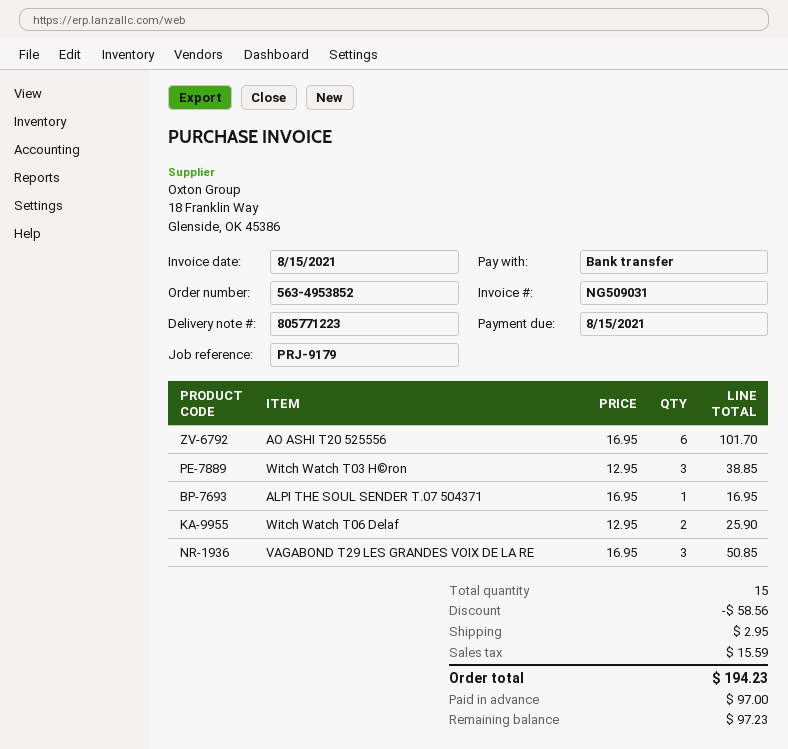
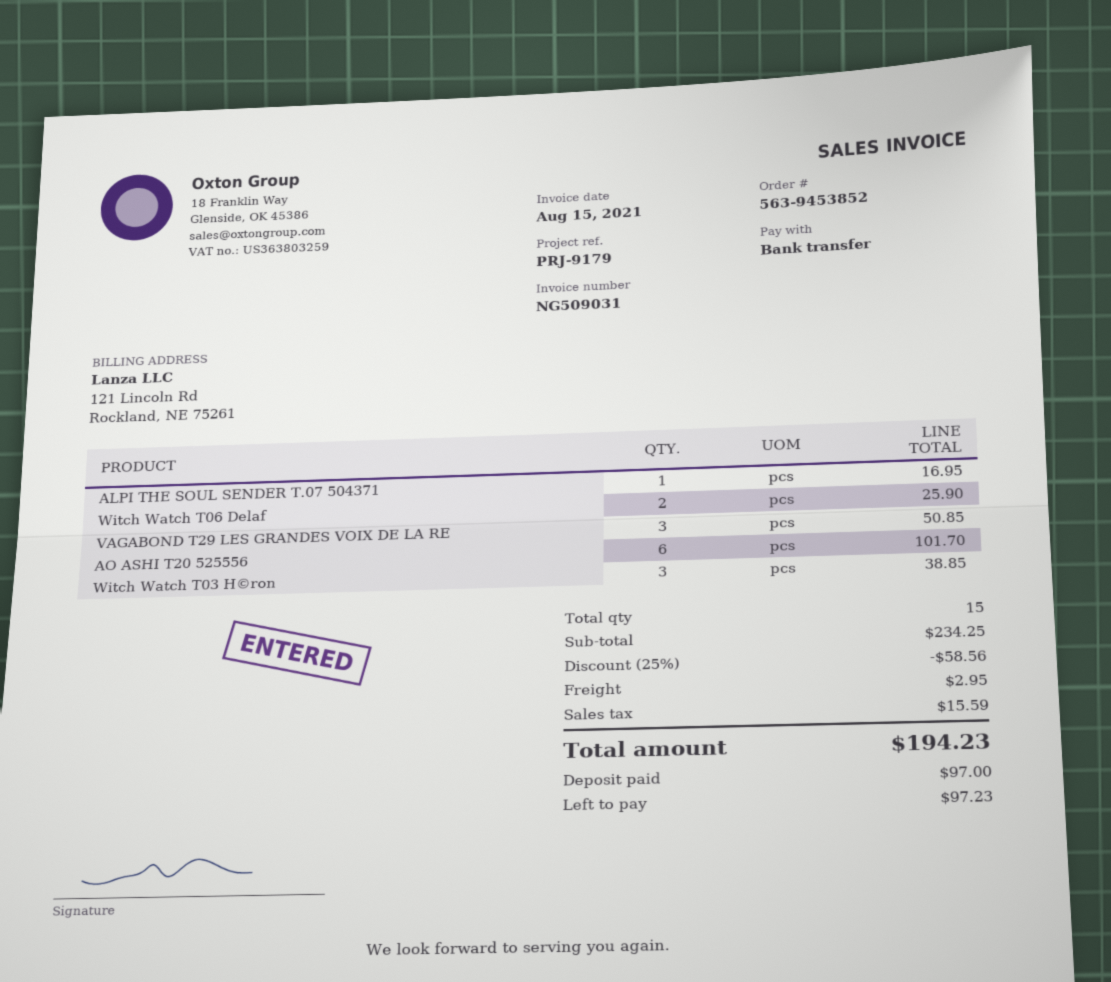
order number: 563-4953852 -> 563-9453852

